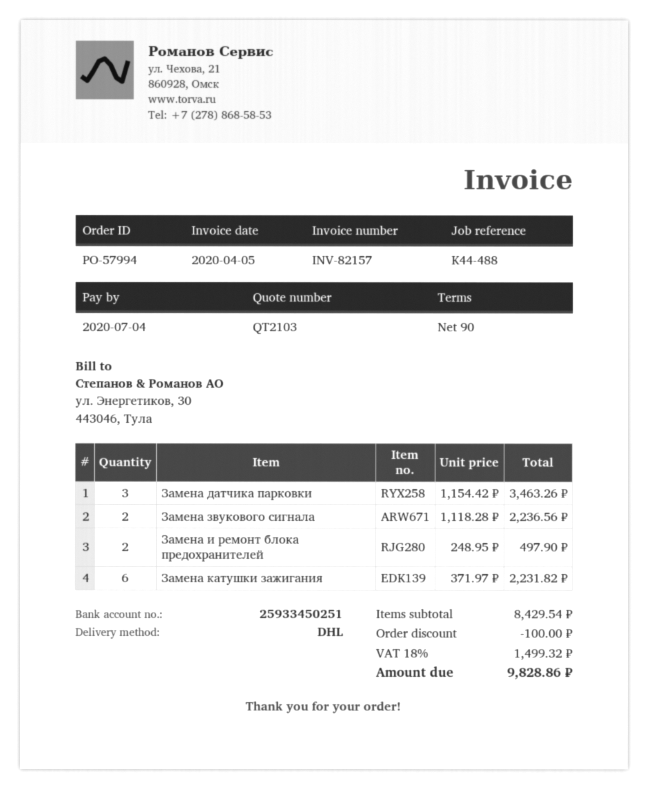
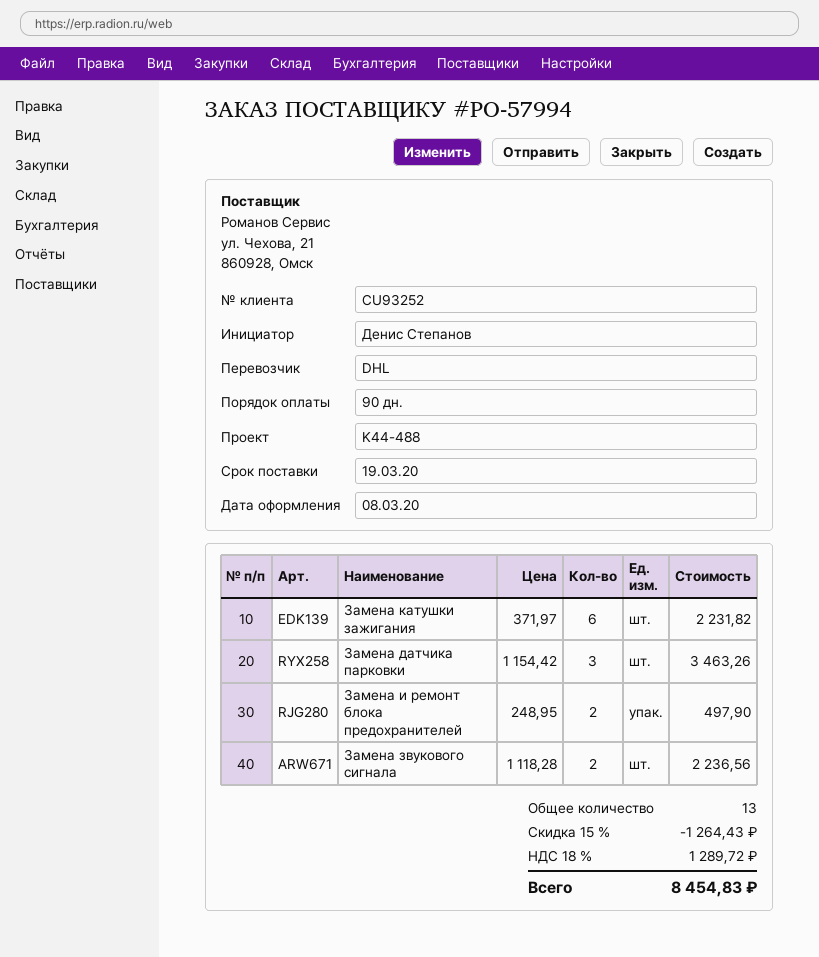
discount: 100.00 -> 1264.43
tax: 18% = 1499.32 -> 18% = 1289.72
total: 9828.86 -> 8454.83

